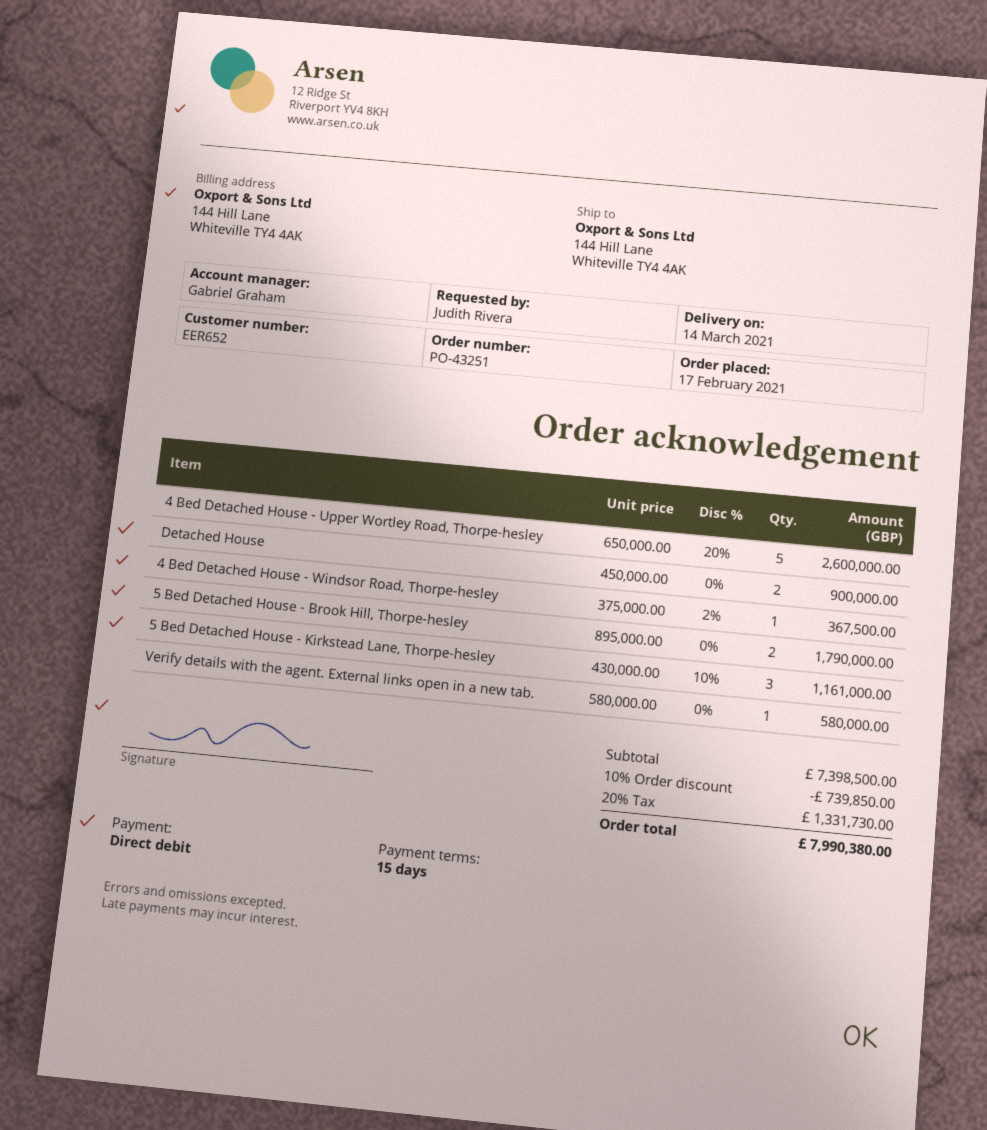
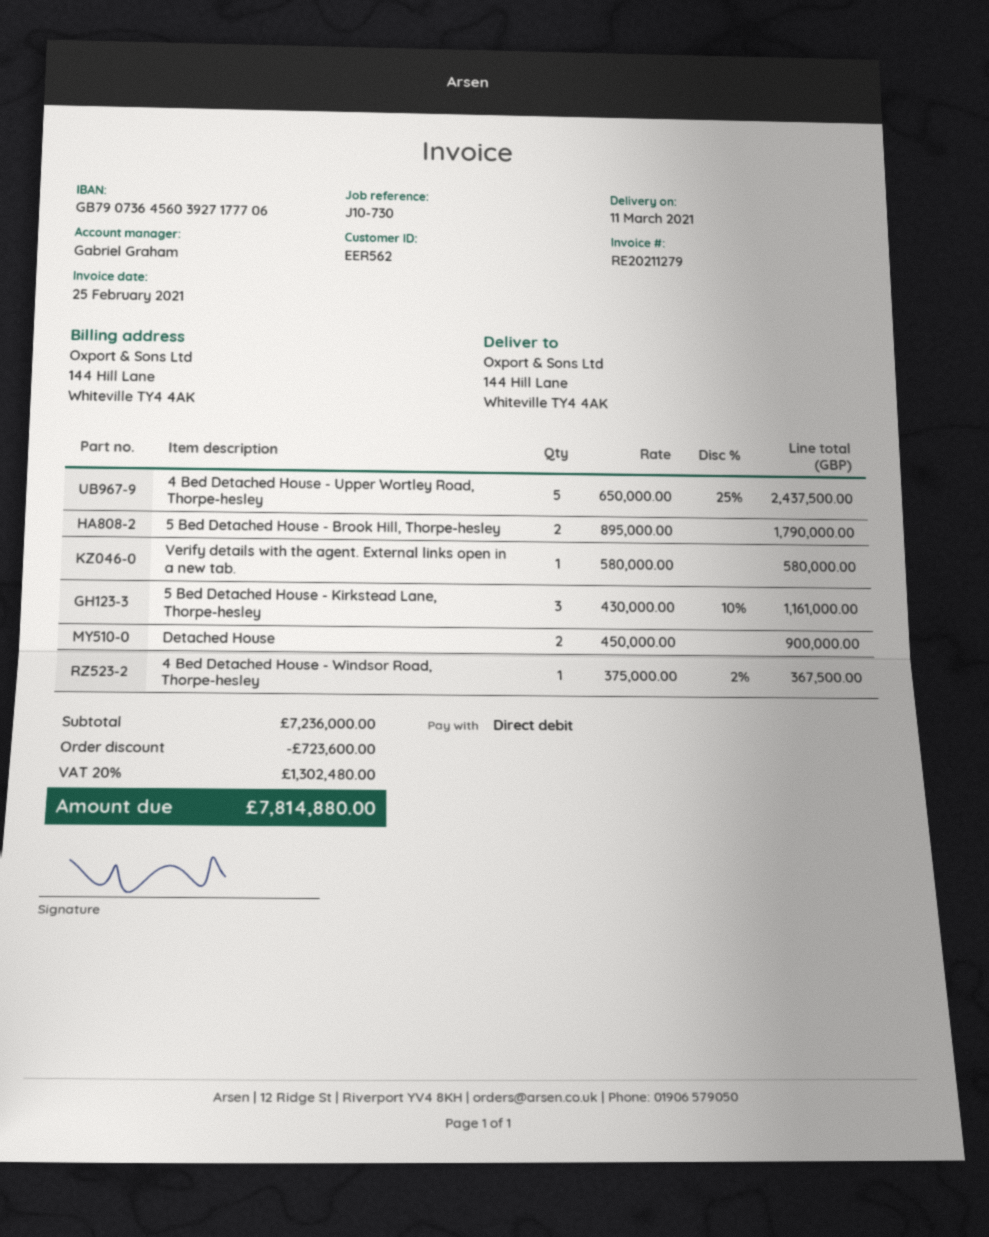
delivery date: 2021-03-14 -> 2021-03-11
customer number: EER652 -> EER562
4 Bed Detached House - Upper Wortley Road, Thorpe-hesley: 5 x 650000.00 - 20% = 2600000.00 -> 5 x 650000.00 - 25% = 2437500.00
subtotal: 7398500.00 -> 7236000.00
discount: 739850.00 -> 723600.00
tax: 20% = 1331730.00 -> 20% = 1302480.00
total: 7990380.00 -> 7814880.00

